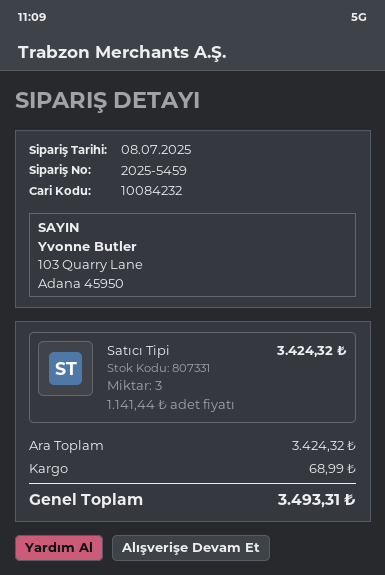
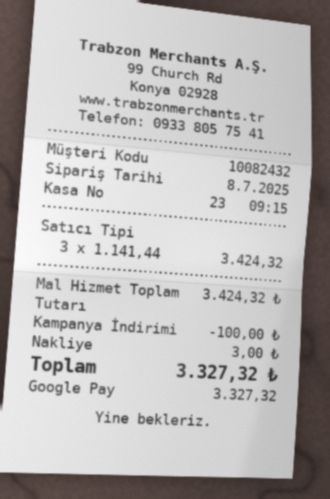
customer number: 10084232 -> 10082432
discount: none -> 100.00
shipping: 68.99 -> 3.00
total: 3493.31 -> 3327.32

